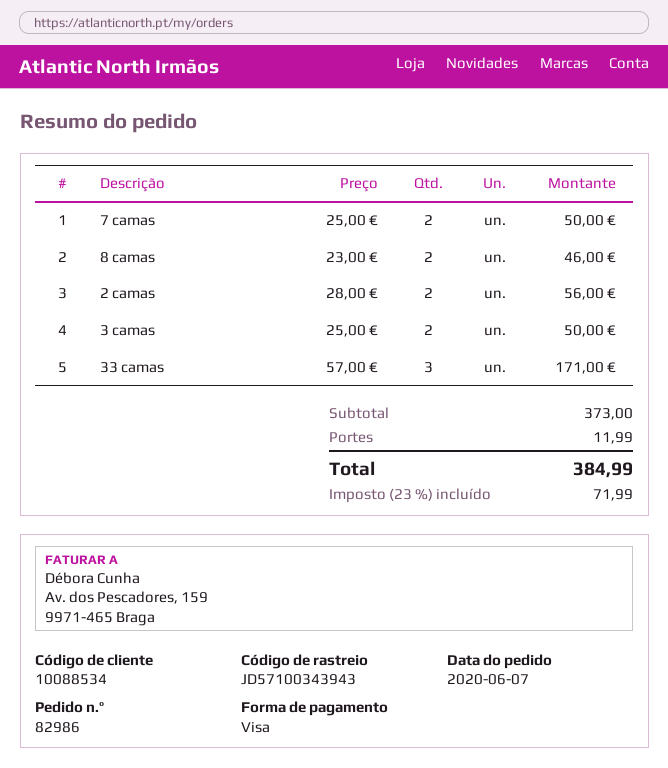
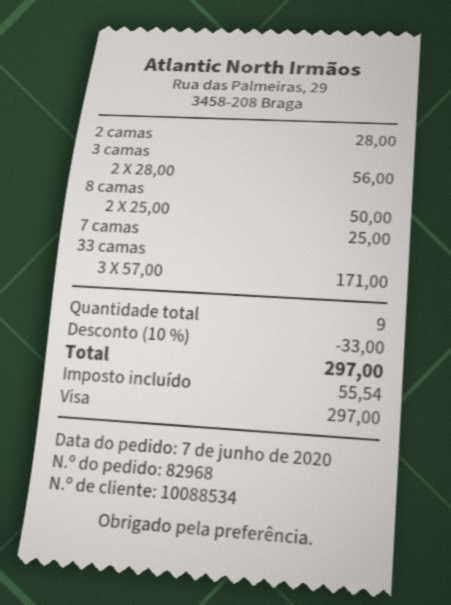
order number: 82986 -> 82968
7 camas: 2 x 25.00 = 50.00 -> 1 x 25.00 = 25.00
8 camas: 2 x 23.00 = 46.00 -> 2 x 25.00 = 50.00
2 camas: 2 x 28.00 = 56.00 -> 1 x 28.00 = 28.00
3 camas: 2 x 25.00 = 50.00 -> 2 x 28.00 = 56.00
discount: none -> 10% = 33.00
shipping: 11.99 -> none
tax: 71.99 -> 55.54
total: 384.99 -> 297.00

